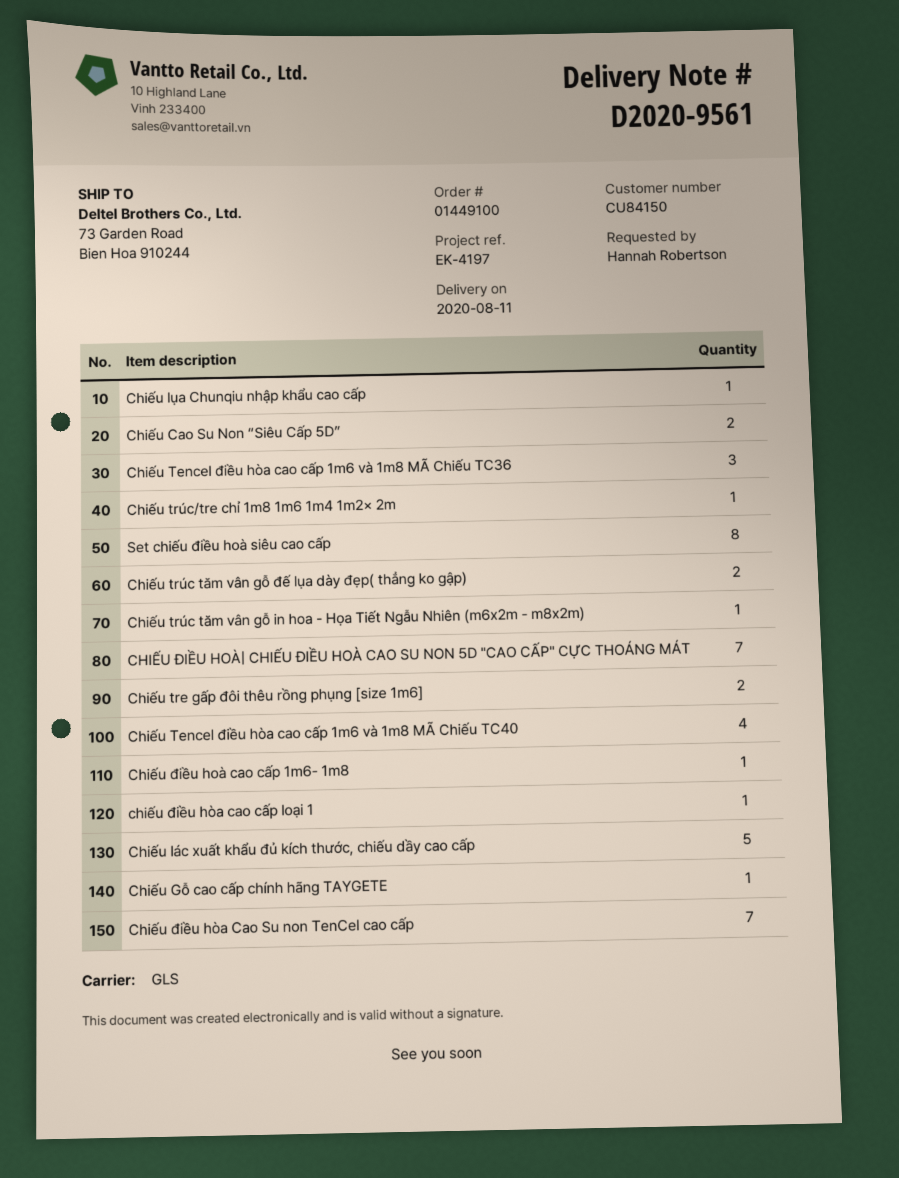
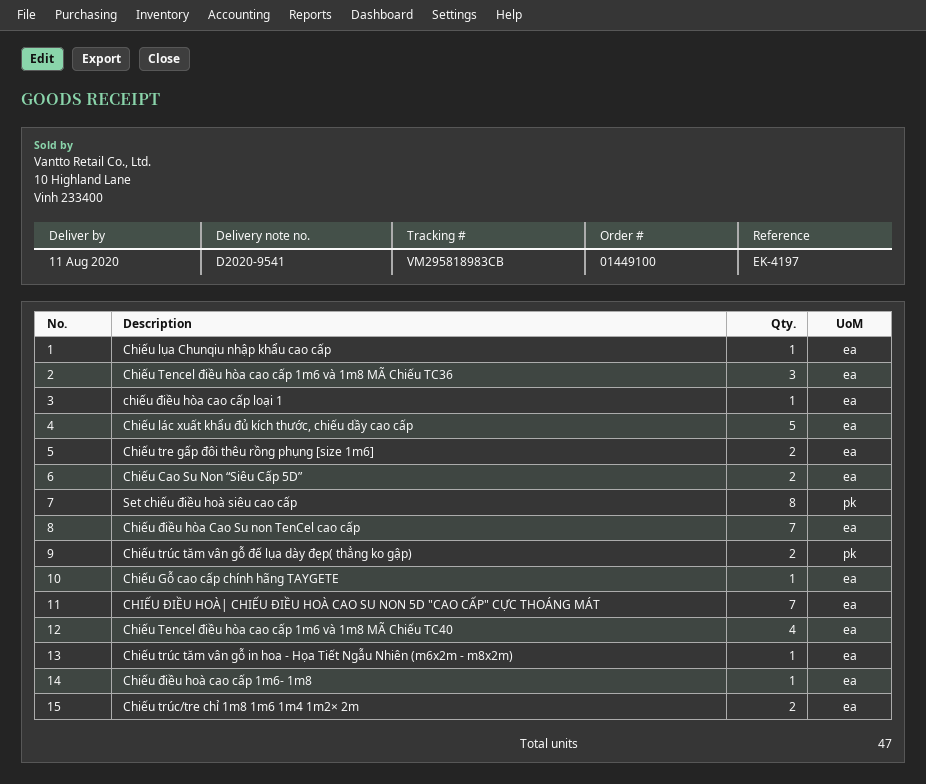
delivery note number: D2020-9561 -> D2020-9541
Chiếu trúc/tre chỉ 1m8 1m6 1m4 1m2× 2m: 1 -> 2

